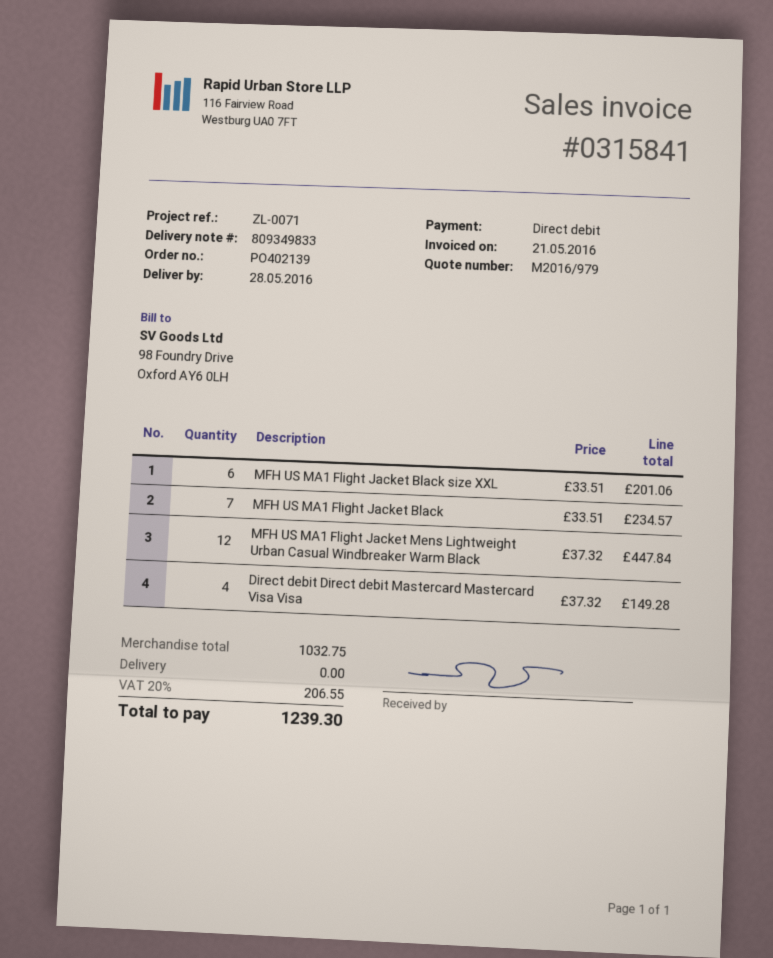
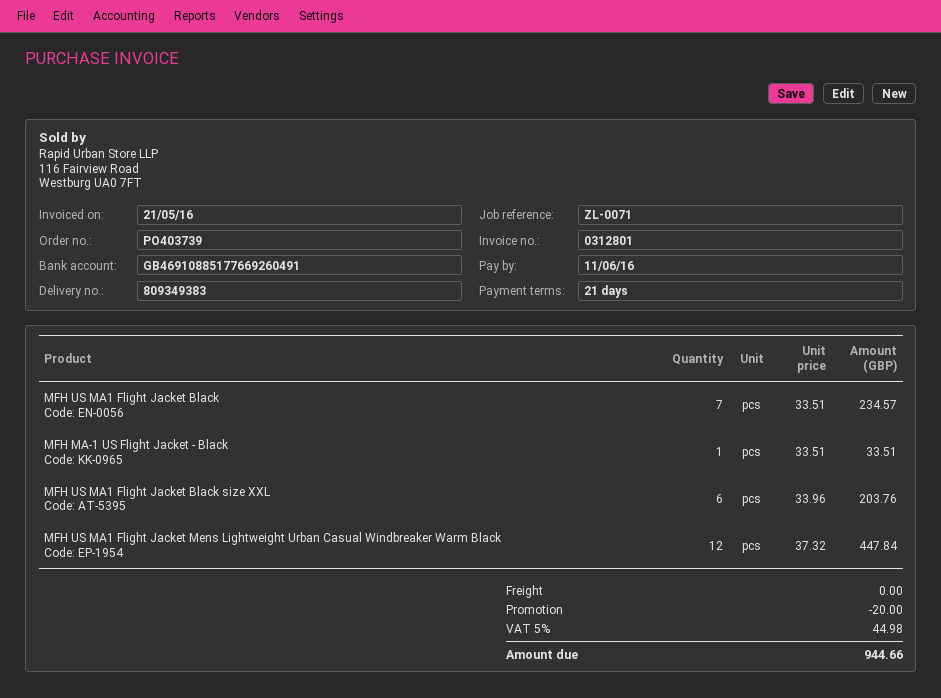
order number: PO402139 -> PO403739
delivery note number: 809349833 -> 809349383
invoice number: 0315841 -> 0312801
MFH US MA1 Flight Jacket Black size XXL: 6 x 33.51 = 201.06 -> 6 x 33.96 = 203.76
Direct debit Direct debit Mastercard Mastercard Visa Visa: 4 x 37.32 = 149.28 -> none
MFH MA-1 US Flight Jacket - Black: none -> 1 x 33.51 = 33.51
discount: none -> 20.00
tax: 20% = 206.55 -> 5% = 44.98
total: 1239.30 -> 944.66

